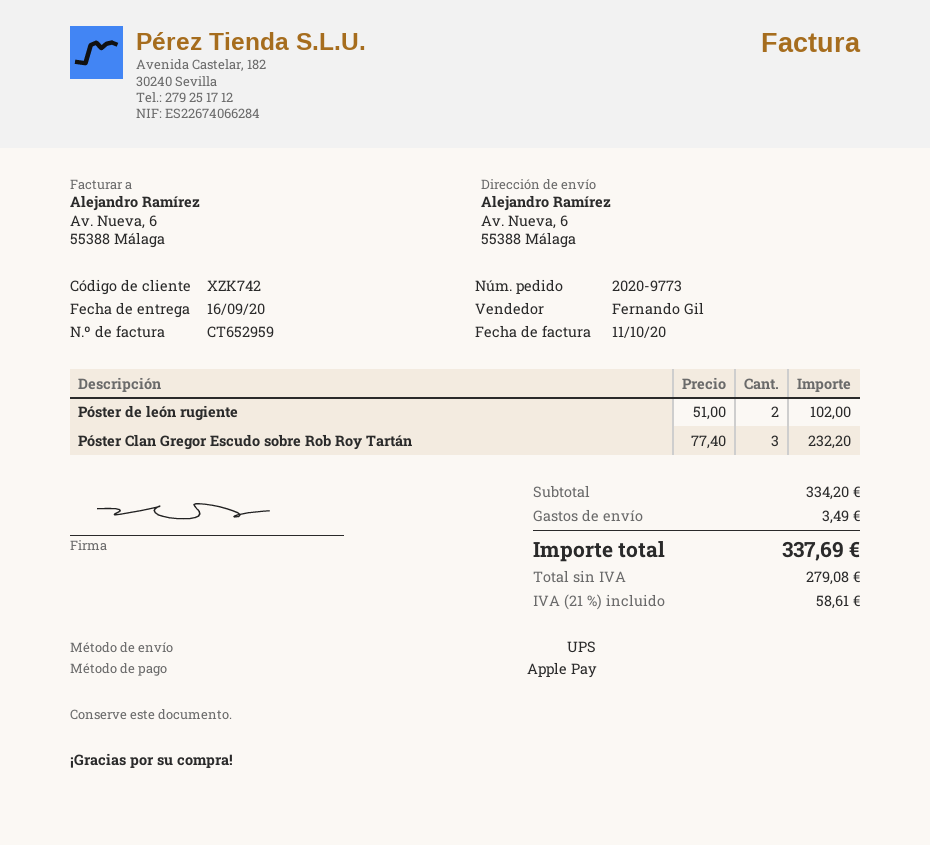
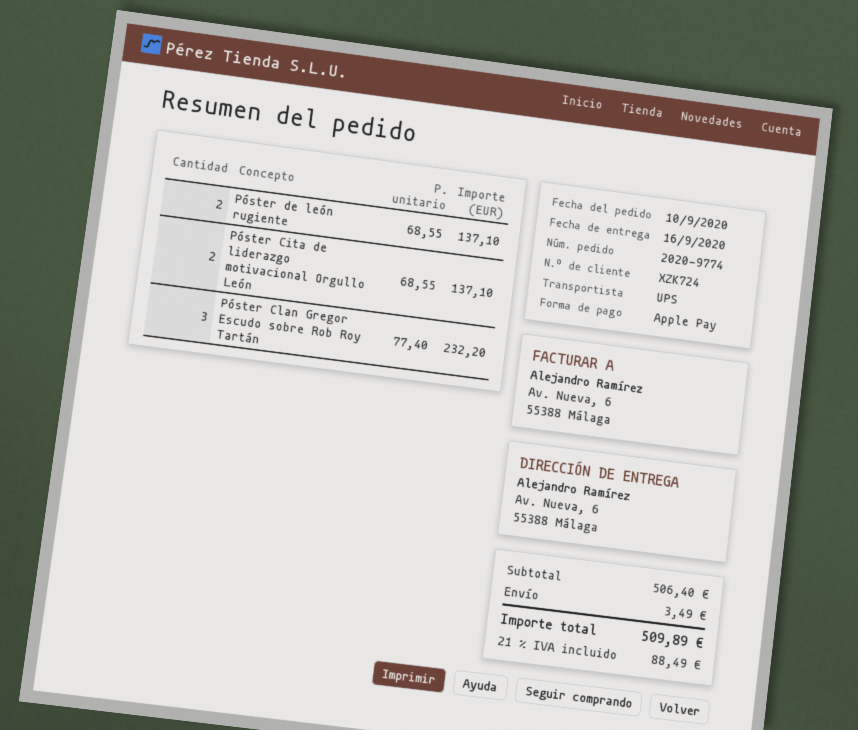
order number: 2020-9773 -> 2020-9774
customer number: XZK742 -> XZK724
Póster de león rugiente: 2 x 51.00 = 102.00 -> 2 x 68.55 = 137.10
Póster Cita de liderazgo motivacional Orgullo León: none -> 2 x 68.55 = 137.10
subtotal: 334.20 -> 506.40
tax: 21% = 58.61 -> 21% = 88.49
total: 337.69 -> 509.89

